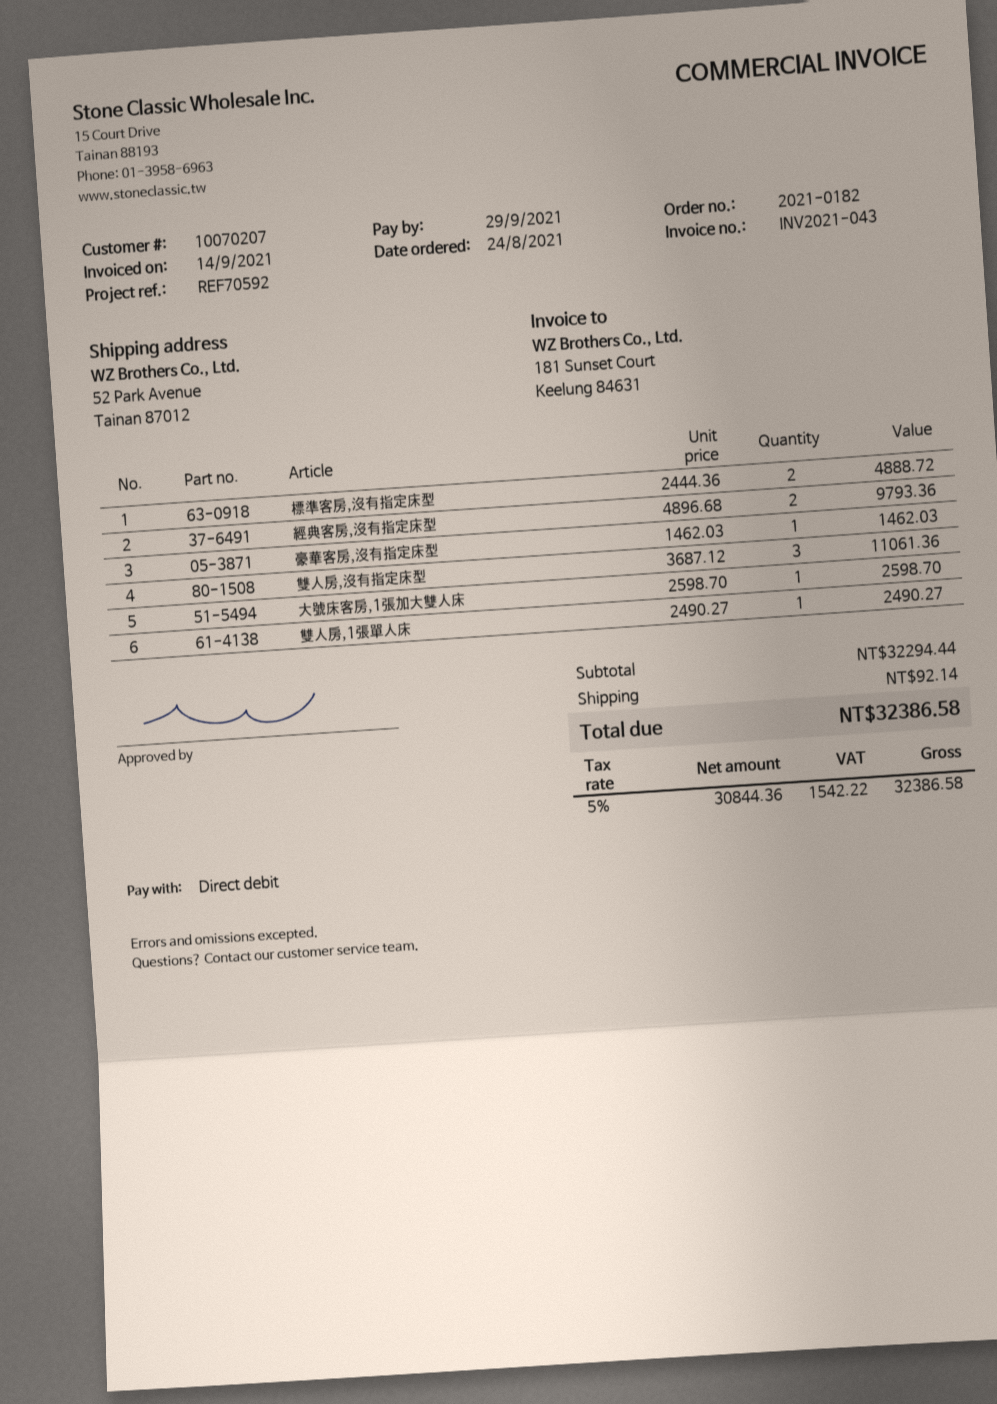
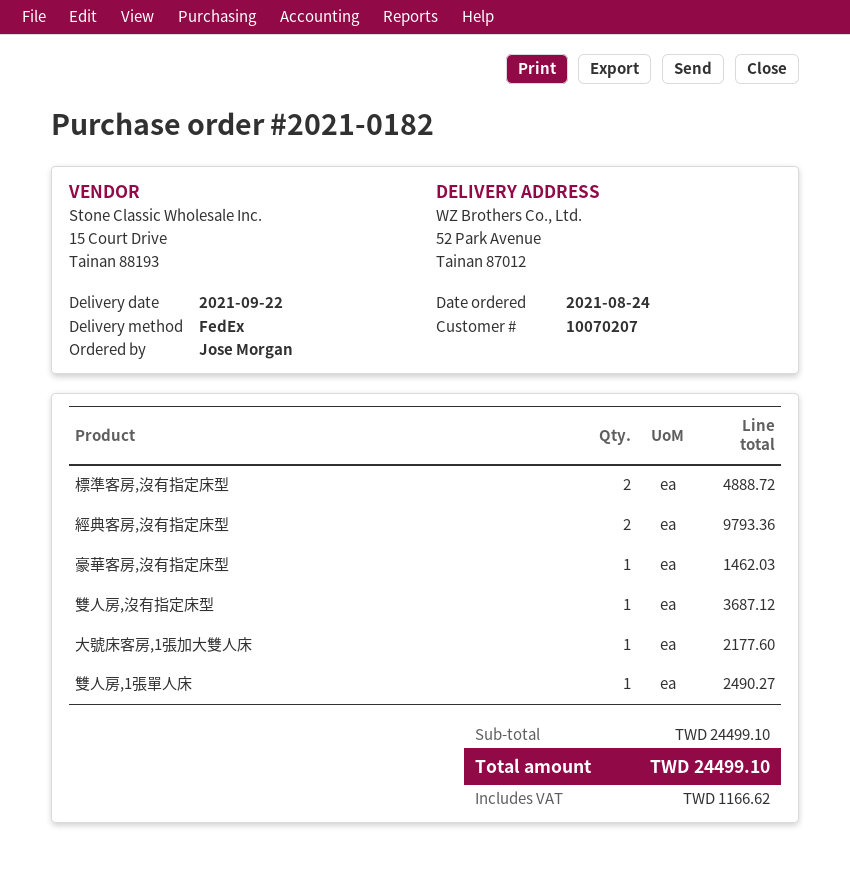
雙人房,沒有指定床型: 3 for 11061.36 -> 1 for 3687.12
大號床客房,1張加大雙人床: 1 for 2598.70 -> 1 for 2177.60
subtotal: 32294.44 -> 24499.10
shipping: 92.14 -> none
tax: 1542.22 -> 1166.62
total: 32386.58 -> 24499.10

